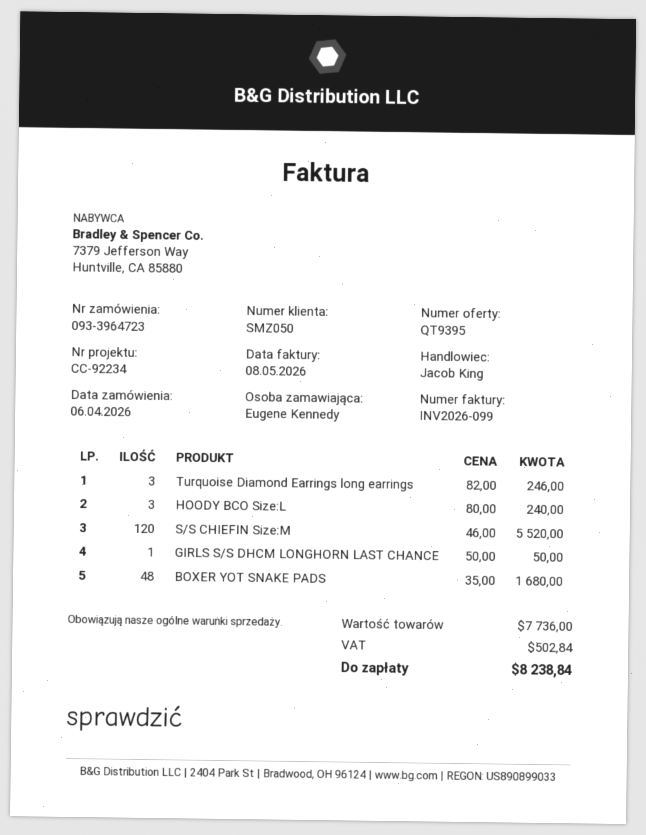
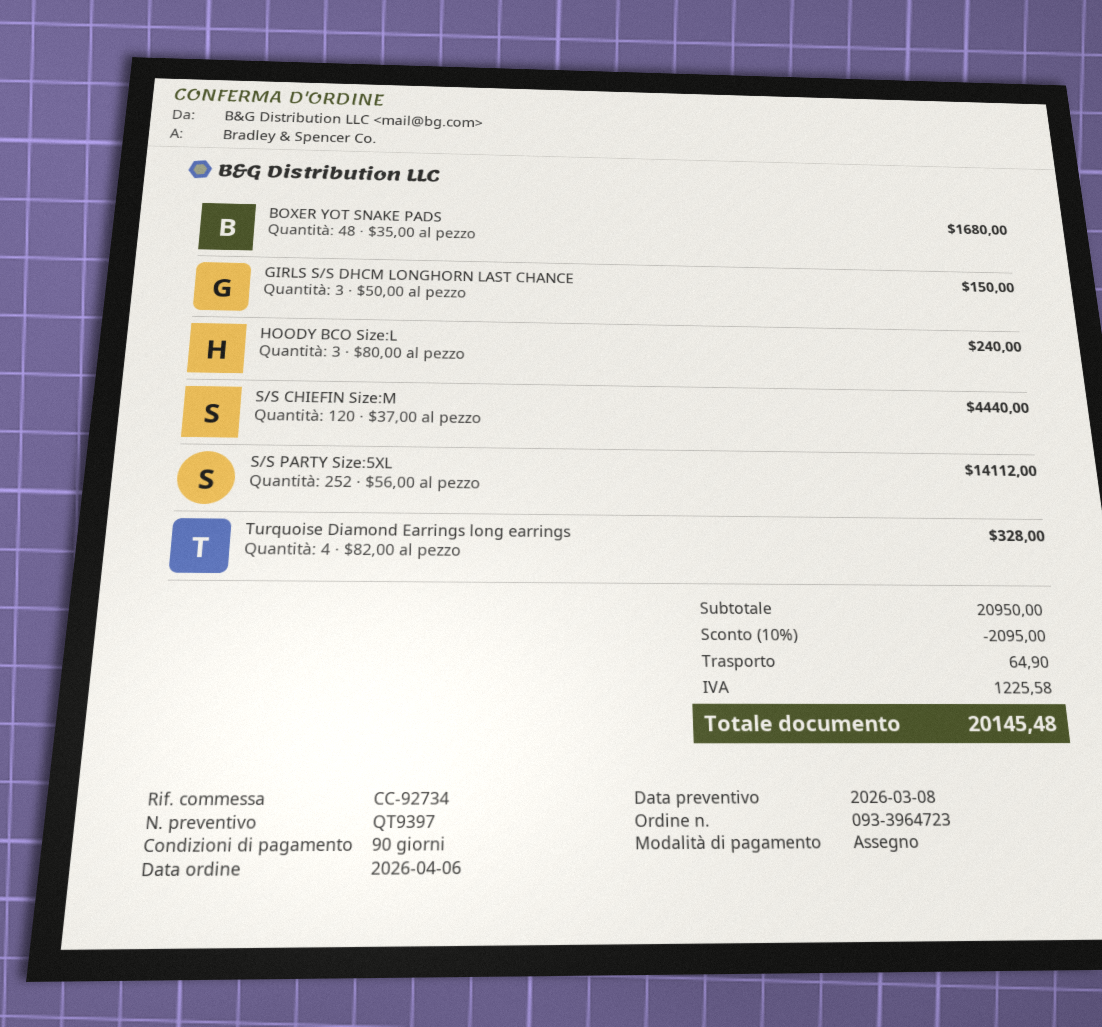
quote number: QT9395 -> QT9397
reference: CC-92234 -> CC-92734
Turquoise Diamond Earrings long earrings: 3 x 82.00 = 246.00 -> 4 x 82.00 = 328.00
S/S CHIEFIN Size:M: 120 x 46.00 = 5520.00 -> 120 x 37.00 = 4440.00
GIRLS S/S DHCM LONGHORN LAST CHANCE: 1 x 50.00 = 50.00 -> 3 x 50.00 = 150.00
S/S PARTY Size:5XL: none -> 252 x 56.00 = 14112.00
subtotal: 7736.00 -> 20950.00
discount: none -> 10% = 2095.00
shipping: none -> 64.90
tax: 502.84 -> 1225.58
total: 8238.84 -> 20145.48

